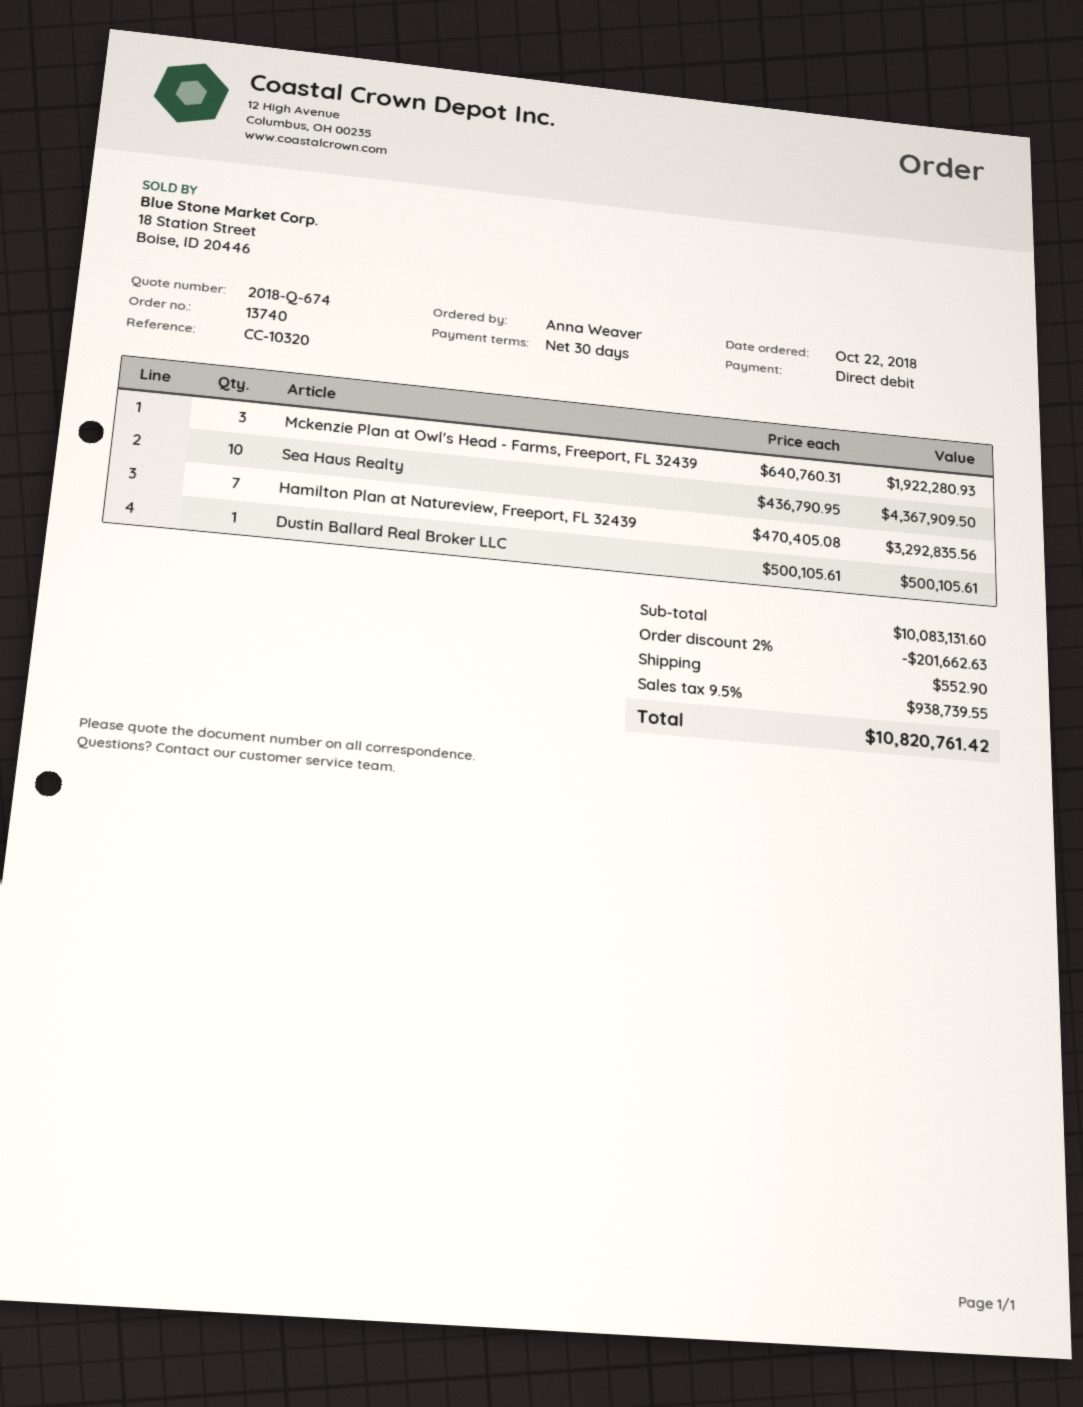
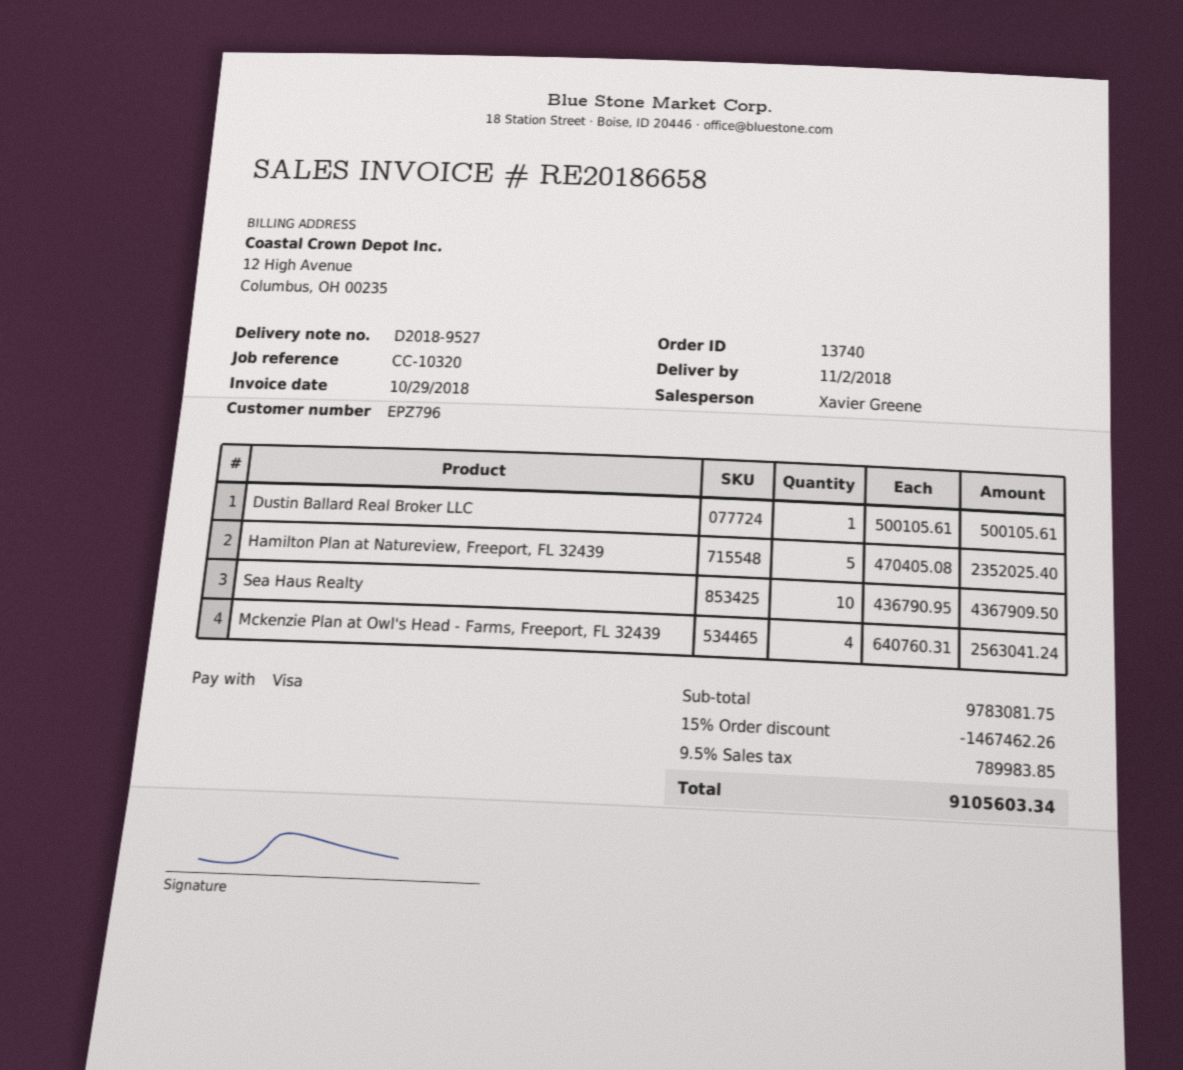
payment method: direct debit -> Visa
Mckenzie Plan at Owl's Head - Farms, Freeport, FL 32439: 3 x 640760.31 = 1922280.93 -> 4 x 640760.31 = 2563041.24
Hamilton Plan at Natureview, Freeport, FL 32439: 7 x 470405.08 = 3292835.56 -> 5 x 470405.08 = 2352025.40
subtotal: 10083131.60 -> 9783081.75
discount: 2% = 201662.63 -> 15% = 1467462.26
shipping: 552.90 -> none
tax: 9.5% = 938739.55 -> 9.5% = 789983.85
total: 10820761.42 -> 9105603.34

